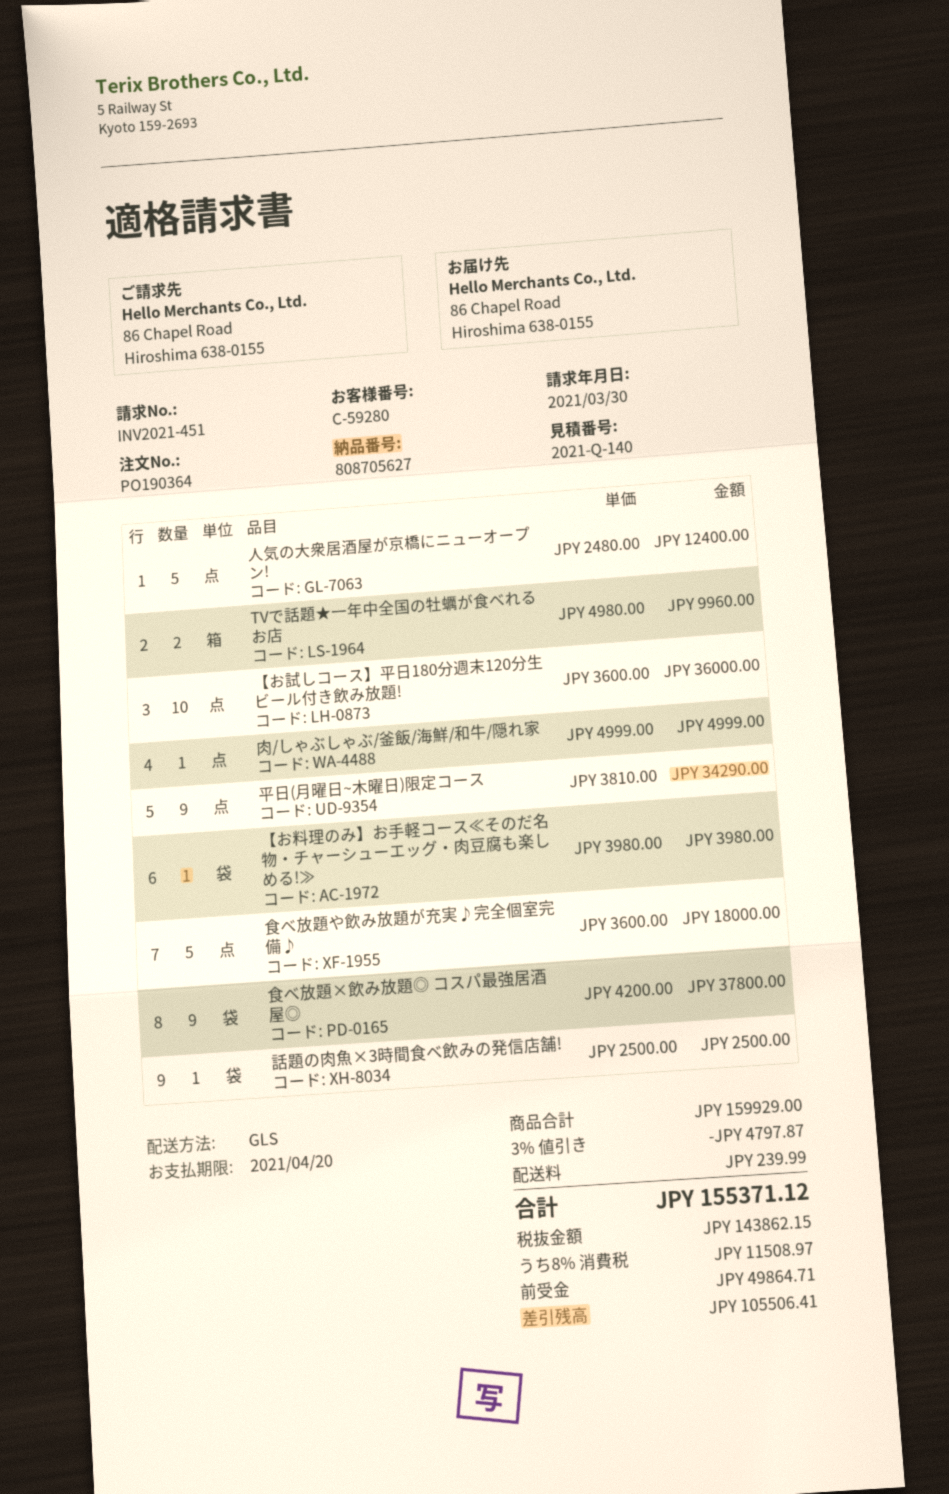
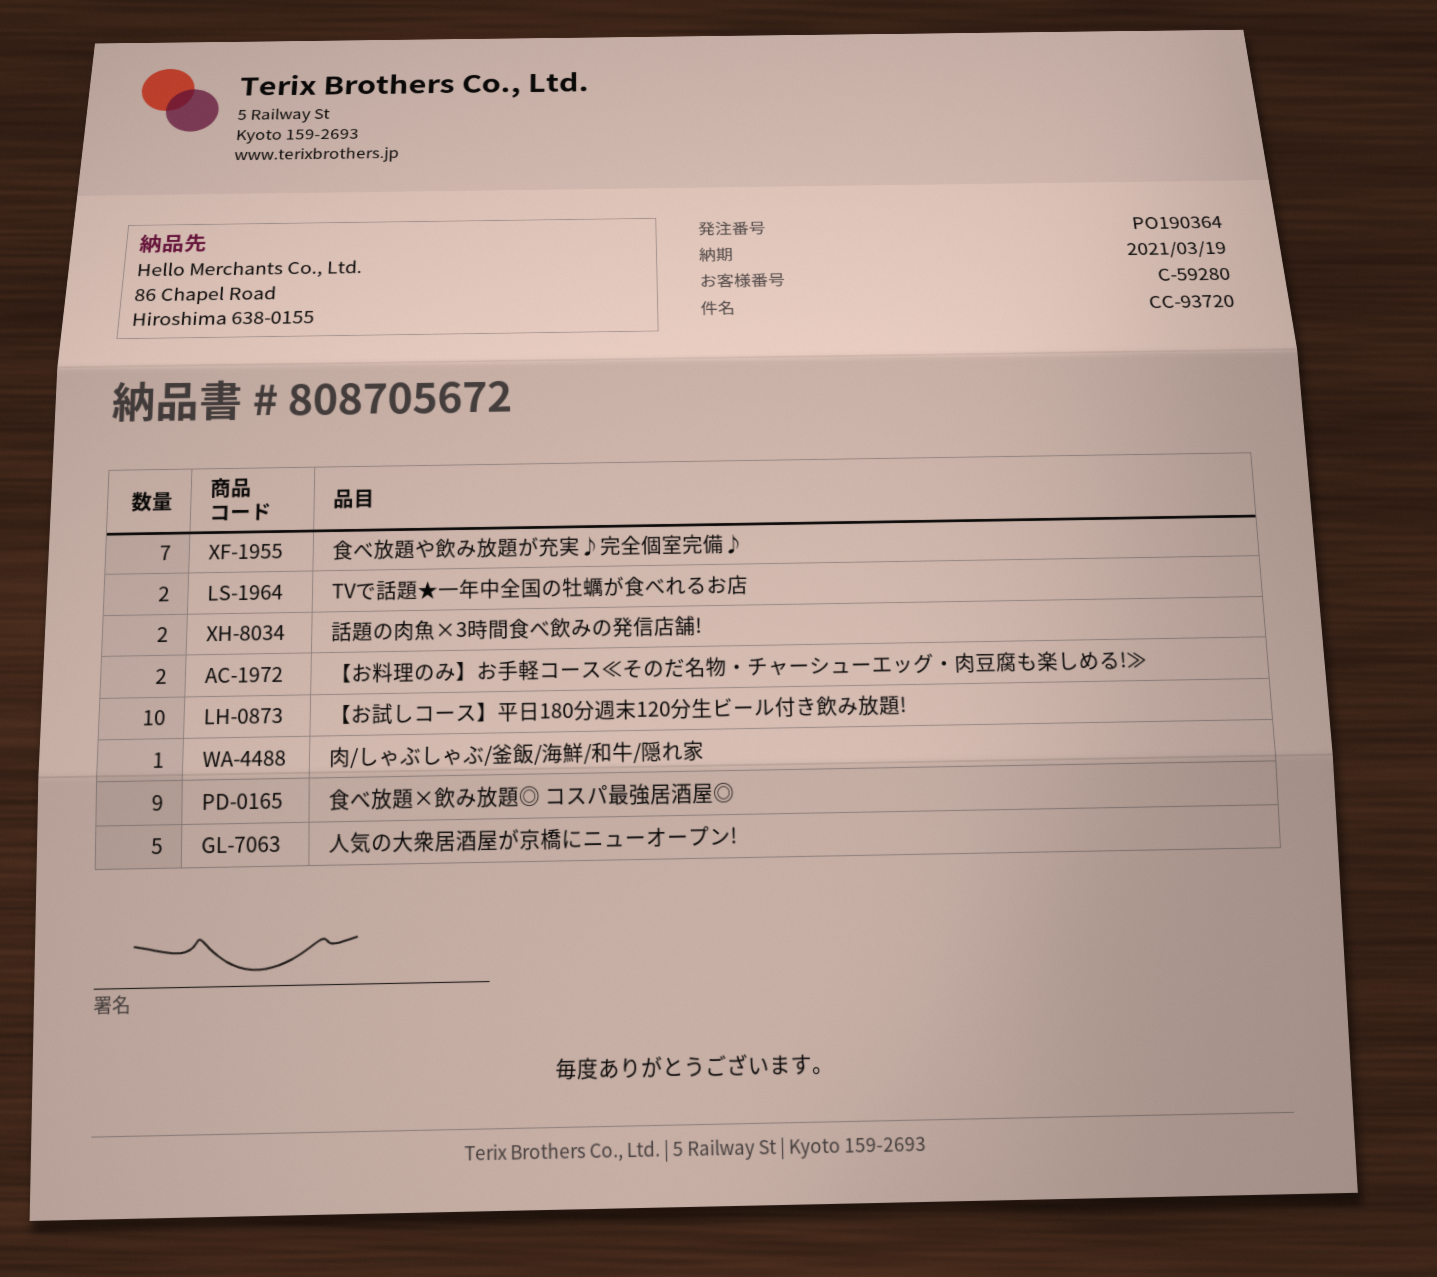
delivery note number: 808705627 -> 808705672
平日(月曜日~木曜日)限定コース: 9 -> none
【お料理のみ】お手軽コース≪そのだ名物・チャーシューエッグ・肉豆腐も楽しめる!≫: 1 -> 2
食べ放題や飲み放題が充実♪完全個室完備♪: 5 -> 7
話題の肉魚×3時間食べ飲みの発信店舗!: 1 -> 2

